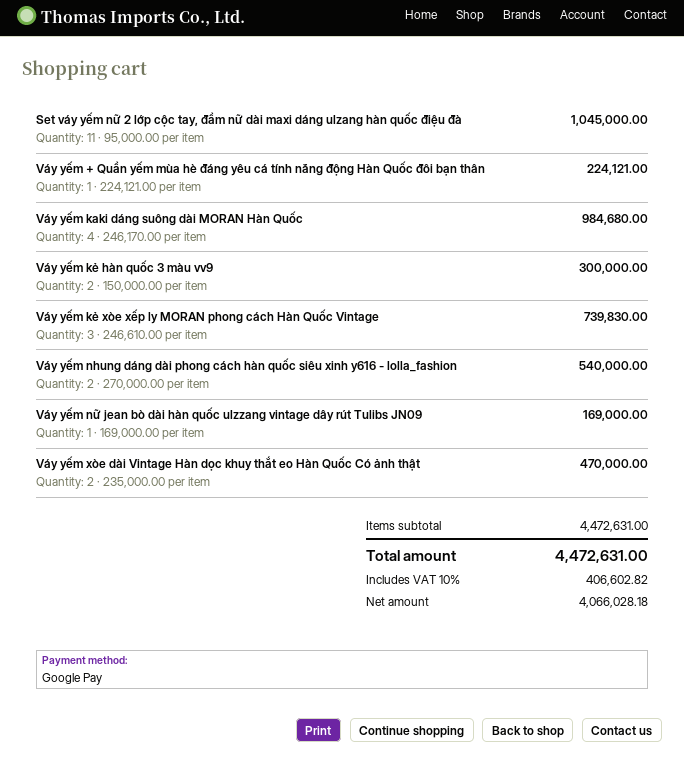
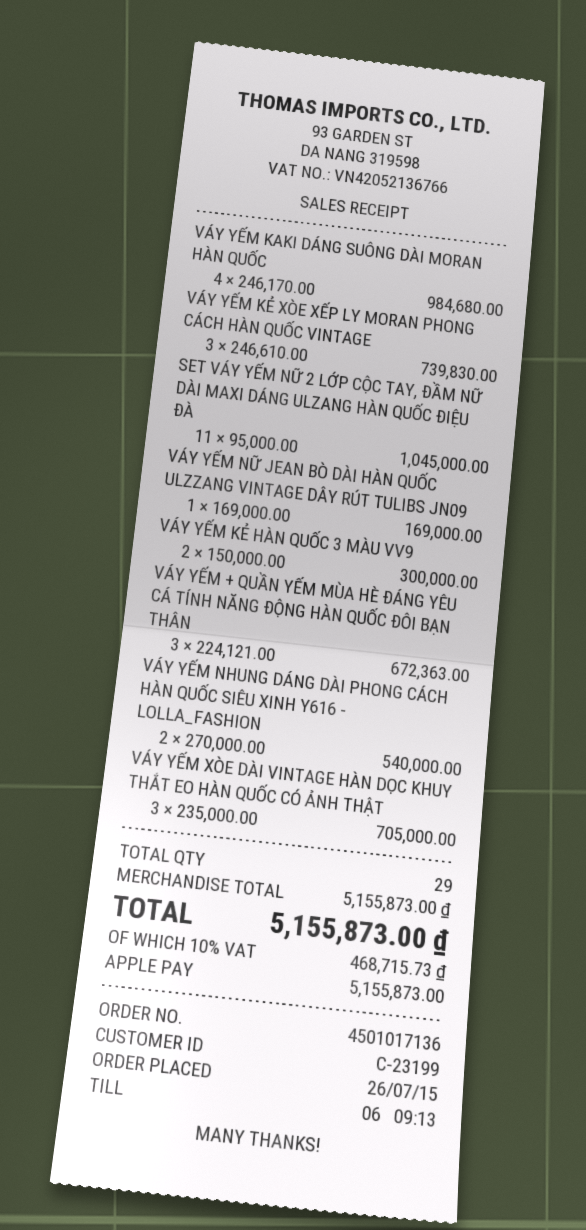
payment method: Google Pay -> Apple Pay
Váy yếm + Quần yếm mùa hè đáng yêu cá tính năng động Hàn Quốc đôi bạn thân: 1 x 224121.00 = 224121.00 -> 3 x 224121.00 = 672363.00
Váy yếm xòe dài Vintage Hàn dọc khuy thắt eo Hàn Quốc Có ảnh thật: 2 x 235000.00 = 470000.00 -> 3 x 235000.00 = 705000.00
subtotal: 4472631.00 -> 5155873.00
tax: 10% = 406602.82 -> 10% = 468715.73
total: 4472631.00 -> 5155873.00

